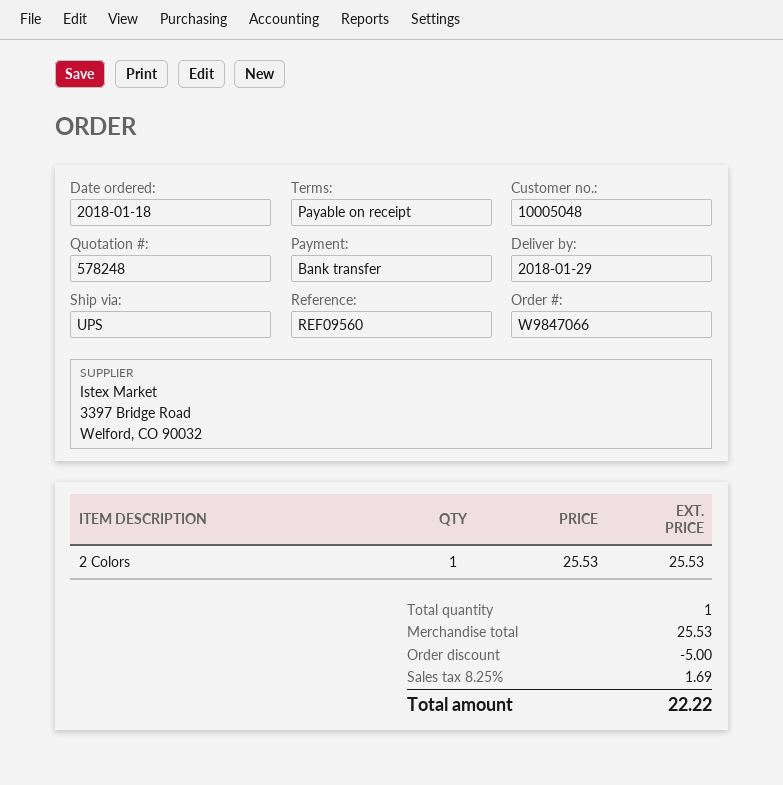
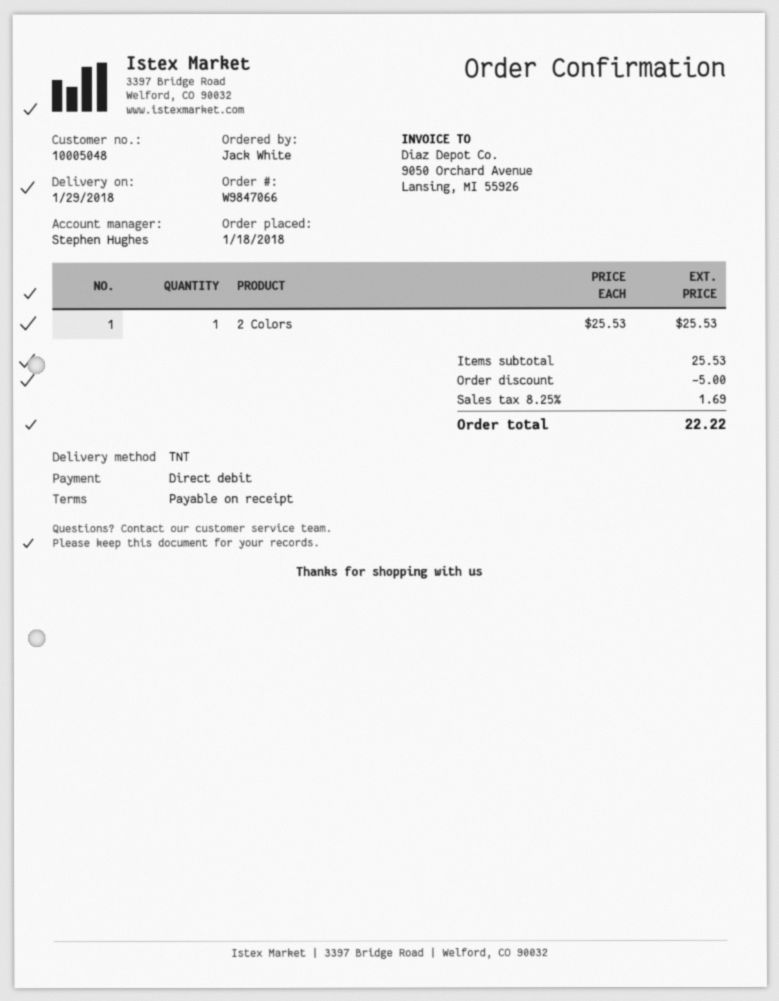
payment method: bank transfer -> direct debit
shipping method: UPS -> TNT

